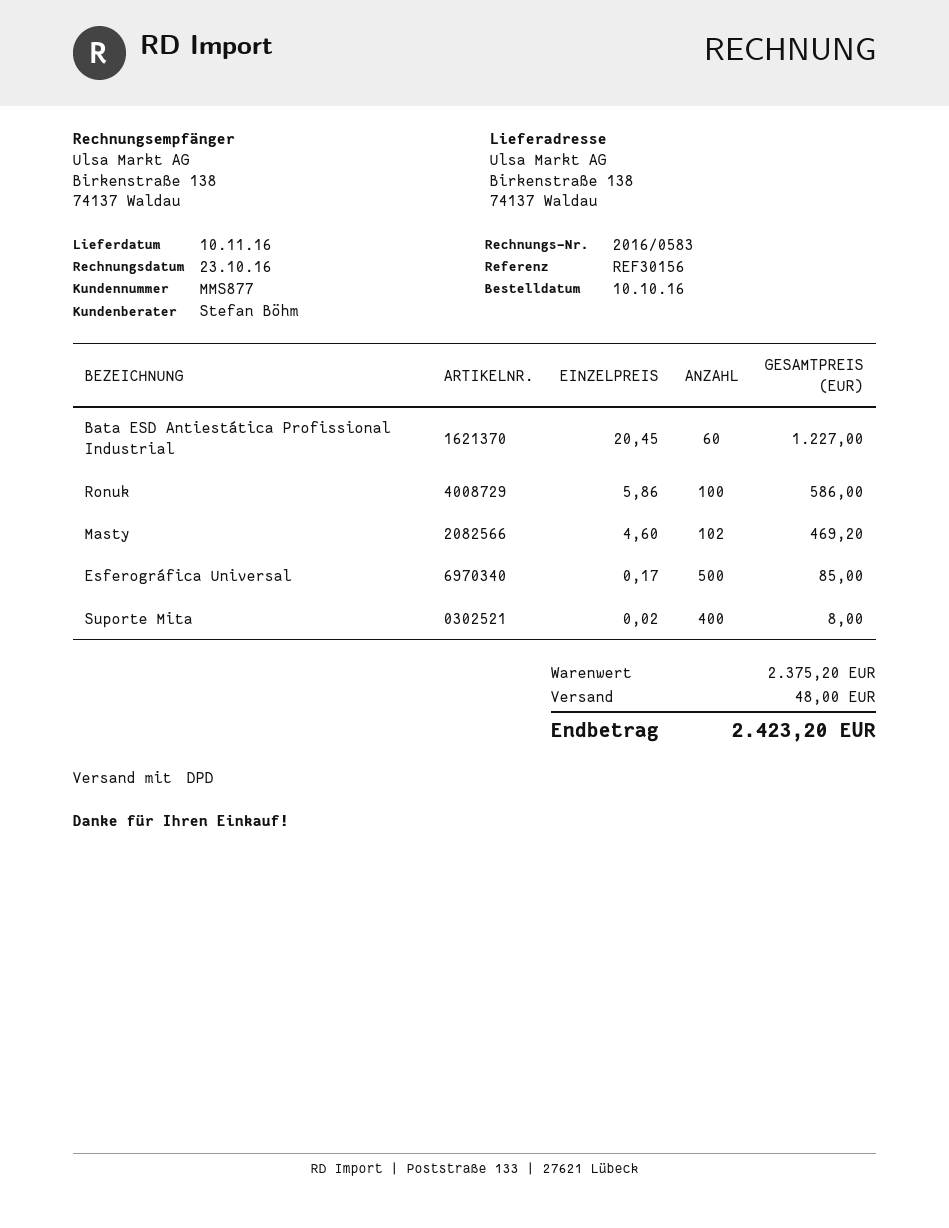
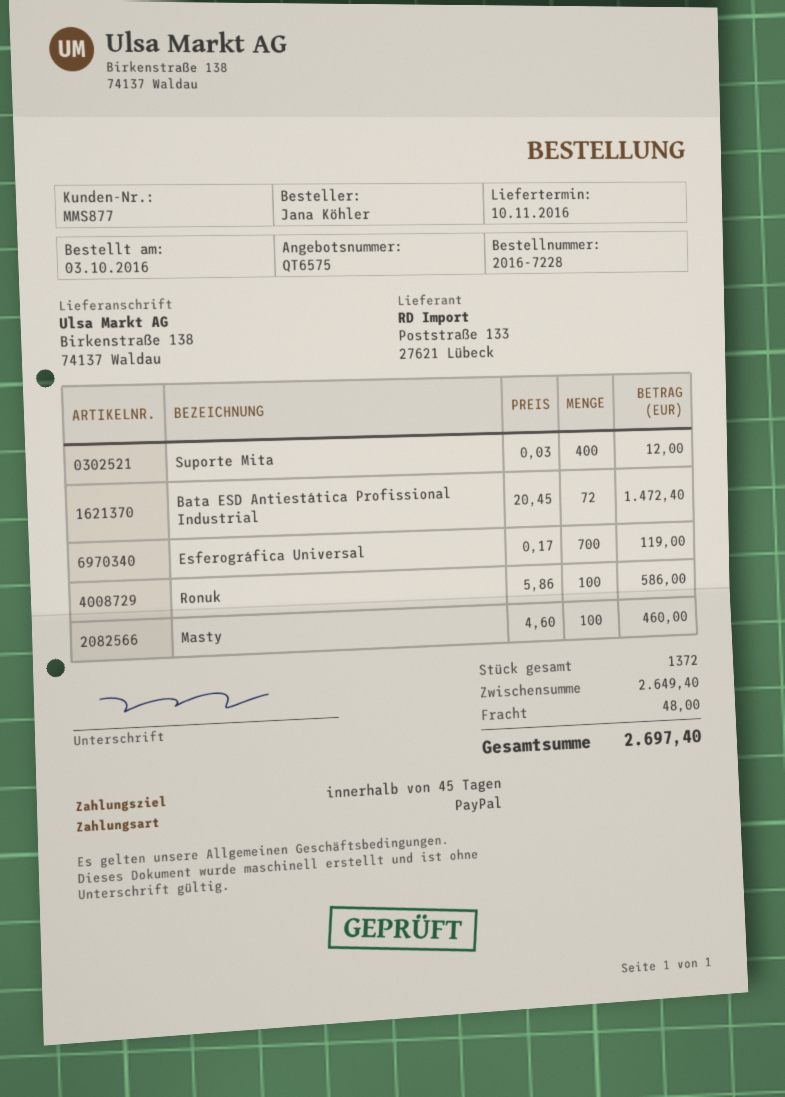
order date: 2016-10-10 -> 2016-10-03
Bata ESD Antiestática Profissional Industrial: 60 x 20.45 = 1227.00 -> 72 x 20.45 = 1472.40
Masty: 102 x 4.60 = 469.20 -> 100 x 4.60 = 460.00
Esferográfica Universal: 500 x 0.17 = 85.00 -> 700 x 0.17 = 119.00
Suporte Mita: 400 x 0.02 = 8.00 -> 400 x 0.03 = 12.00
subtotal: 2375.20 -> 2649.40
total: 2423.20 -> 2697.40

